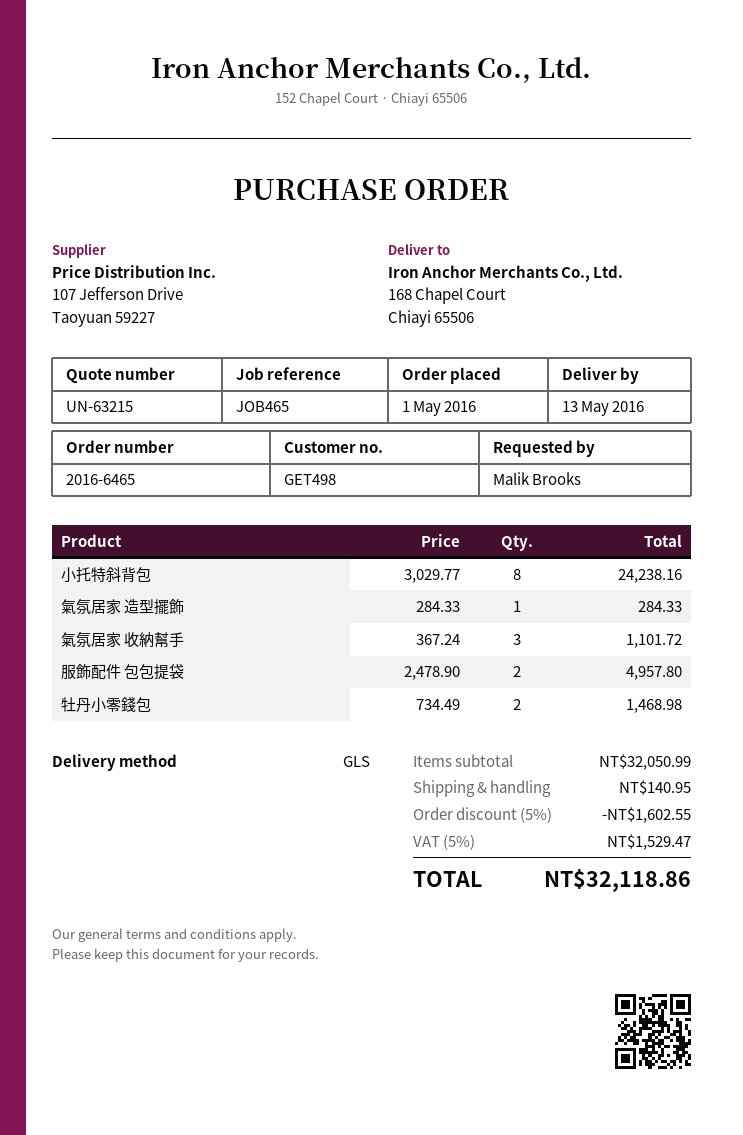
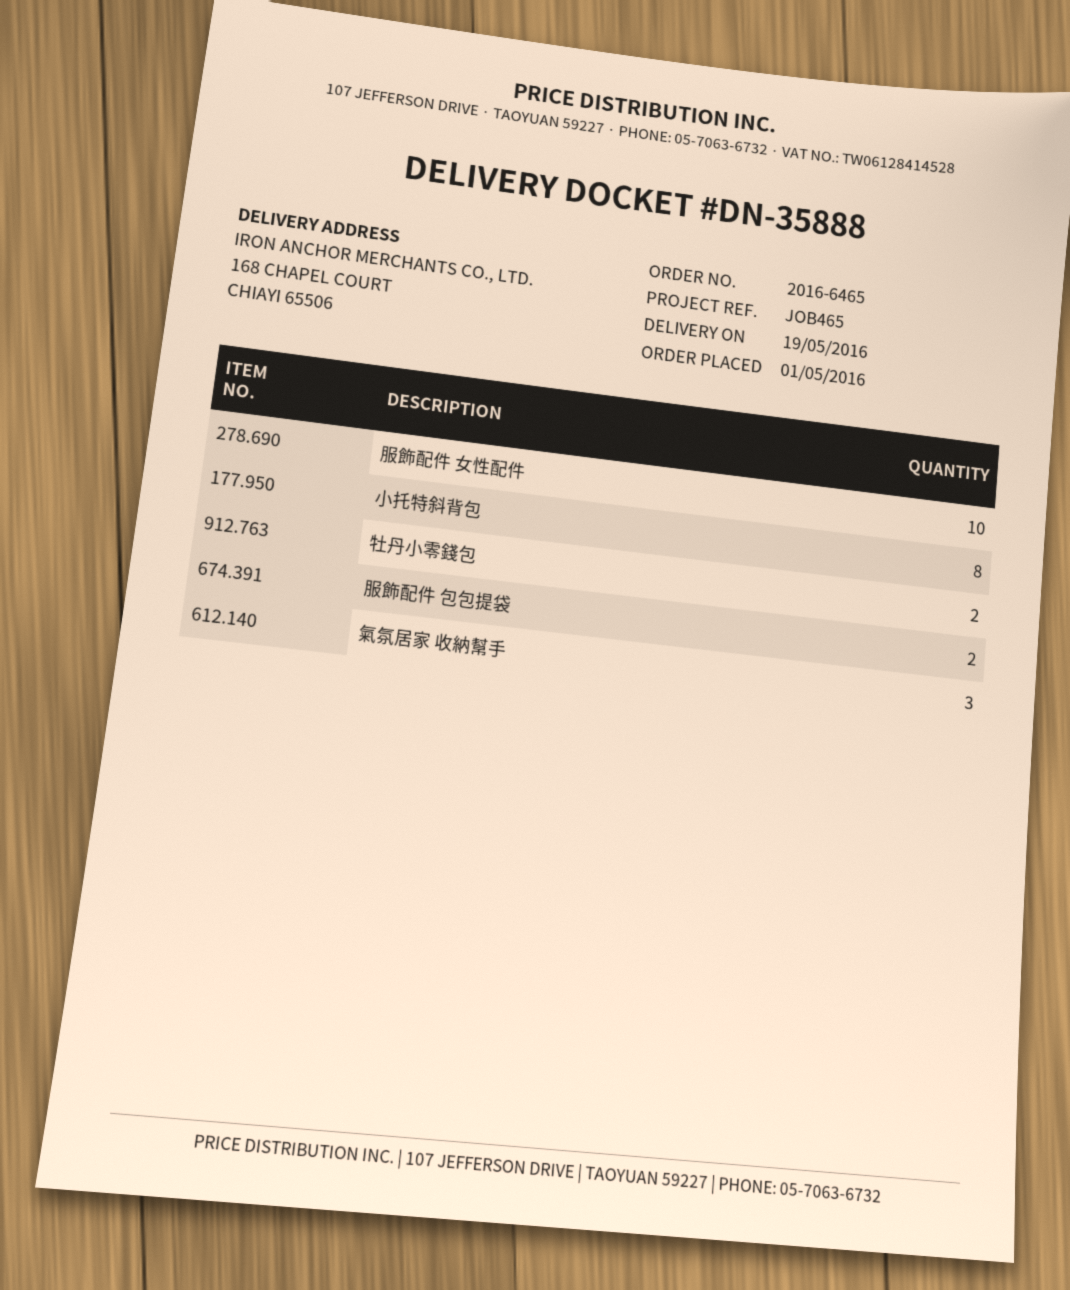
delivery date: 2016-05-13 -> 2016-05-19
氣氛居家 造型擺飾: 1 -> none
服飾配件 女性配件: none -> 10

